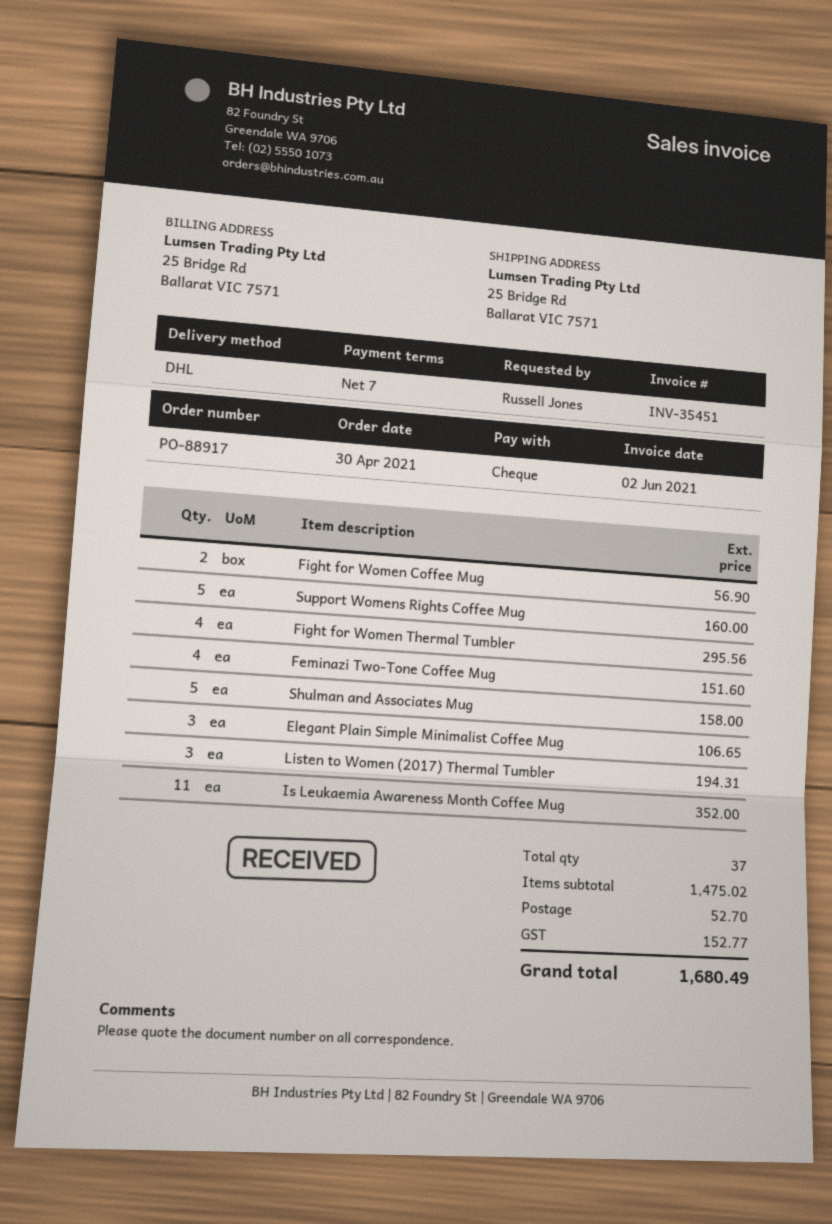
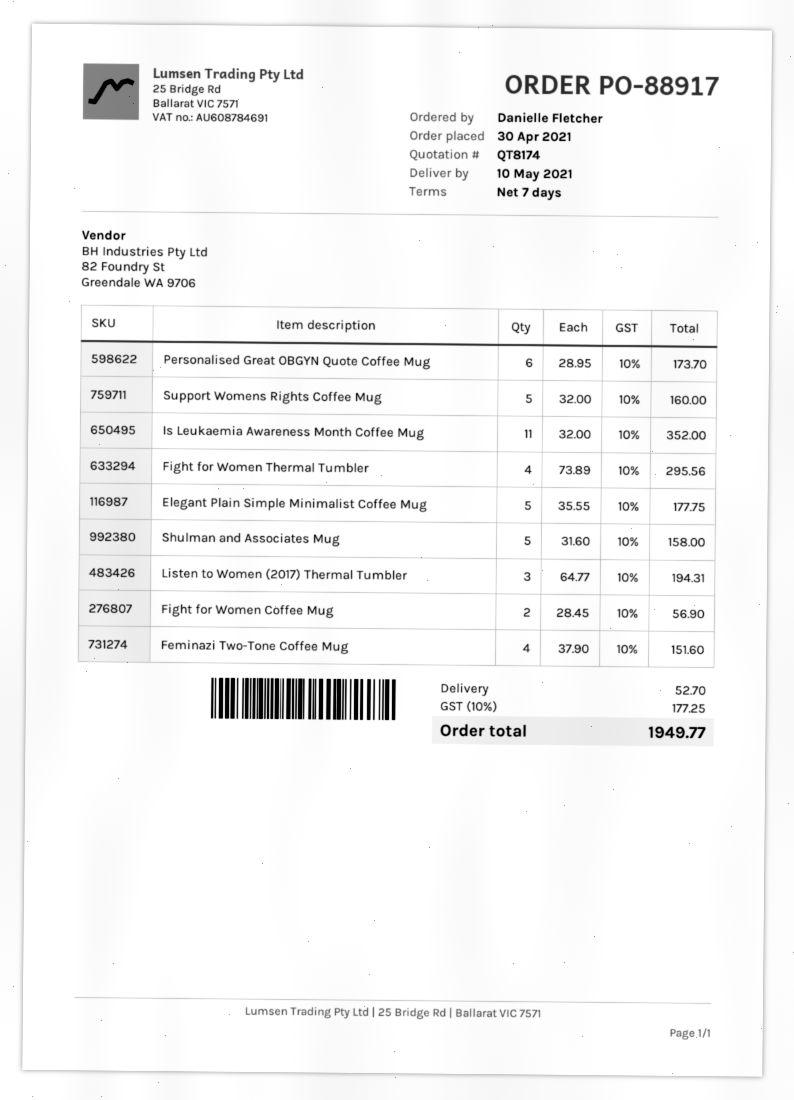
ordered by: Russell Jones -> Danielle Fletcher
Elegant Plain Simple Minimalist Coffee Mug: 3 for 106.65 -> 5 for 177.75
Personalised Great OBGYN Quote Coffee Mug: none -> 6 for 173.70
tax: 152.77 -> 177.25
total: 1680.49 -> 1949.77

